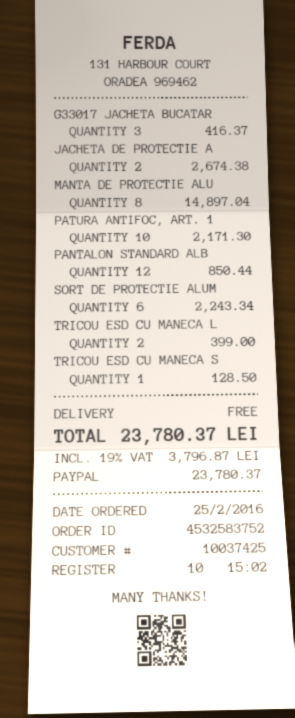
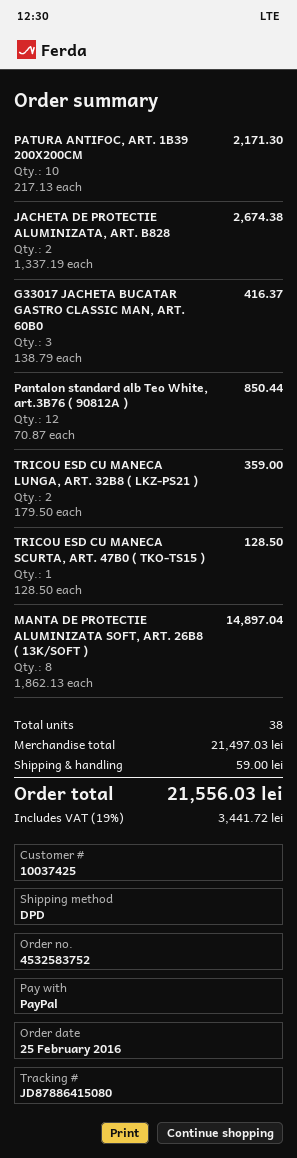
SORT DE PROTECTIE ALUM: 6 for 2243.34 -> none
TRICOU ESD CU MANECA L: 2 for 399.00 -> 2 for 359.00
shipping: 0.00 -> 59.00
tax: 19% = 3796.87 -> 19% = 3441.72
total: 23780.37 -> 21556.03

